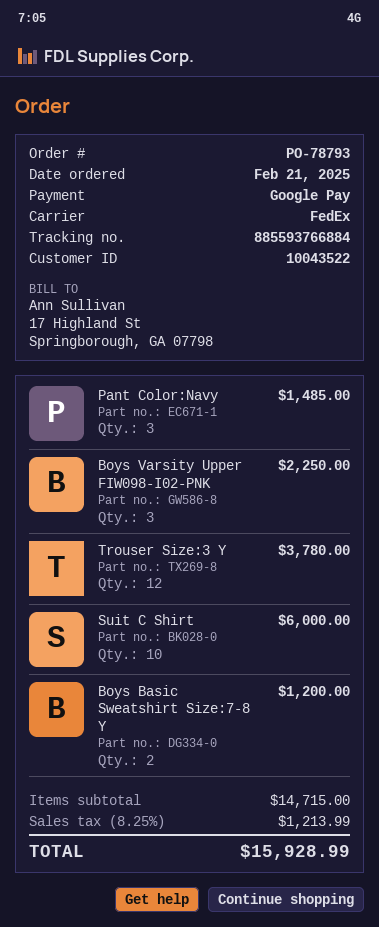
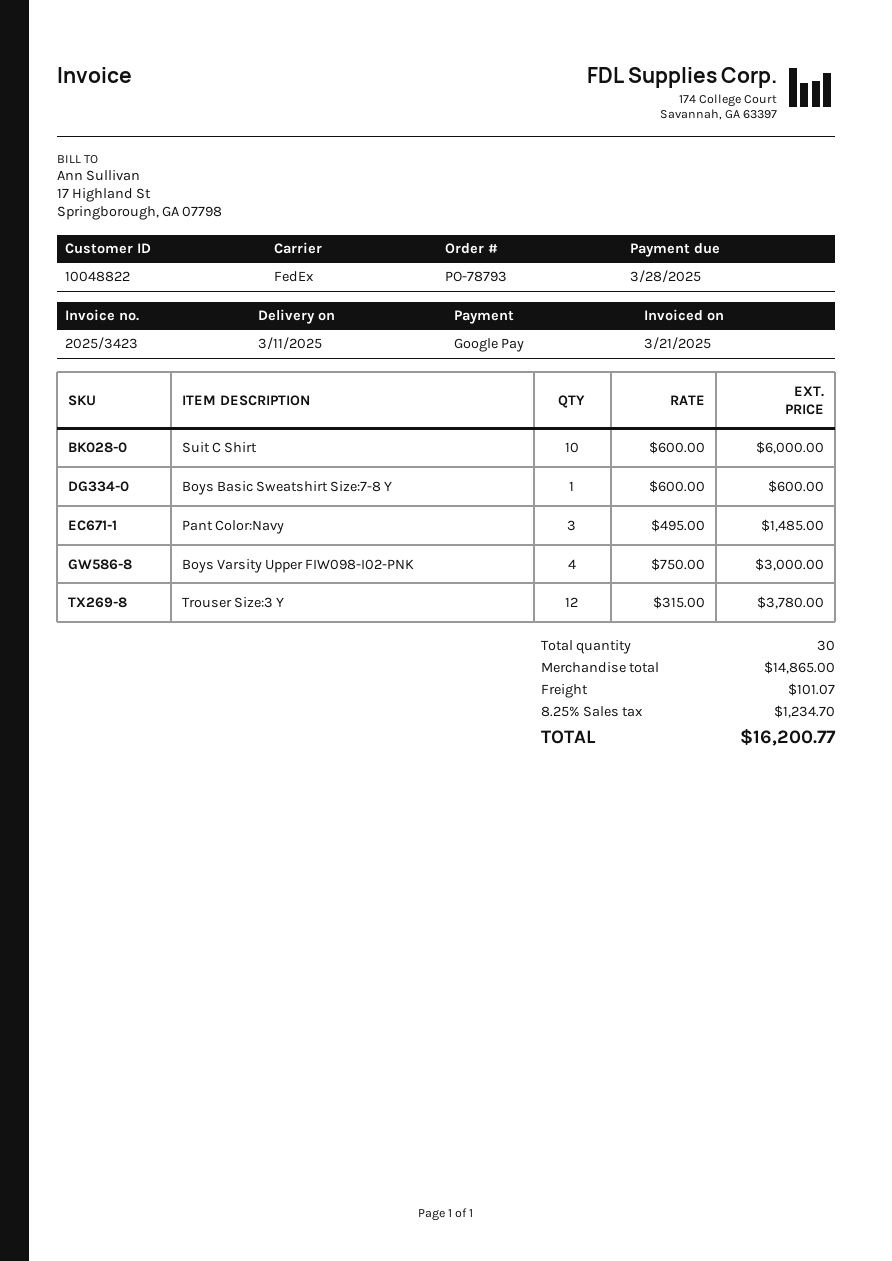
customer number: 10043522 -> 10048822
Boys Varsity Upper FIW098-I02-PNK: 3 for 2250.00 -> 4 for 3000.00
Boys Basic Sweatshirt Size:7-8 Y: 2 for 1200.00 -> 1 for 600.00
subtotal: 14715.00 -> 14865.00
shipping: none -> 101.07
tax: 8.25% = 1213.99 -> 8.25% = 1234.70
total: 15928.99 -> 16200.77

